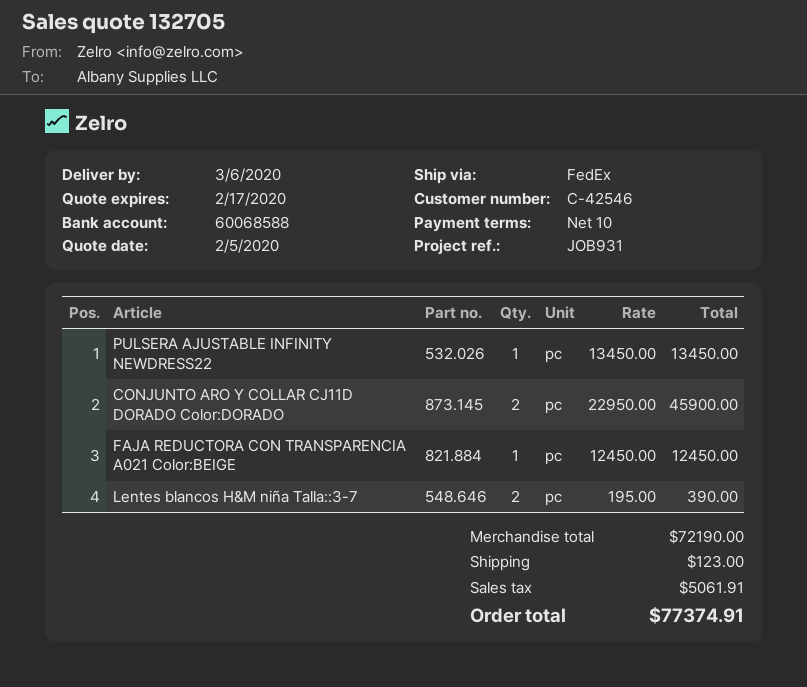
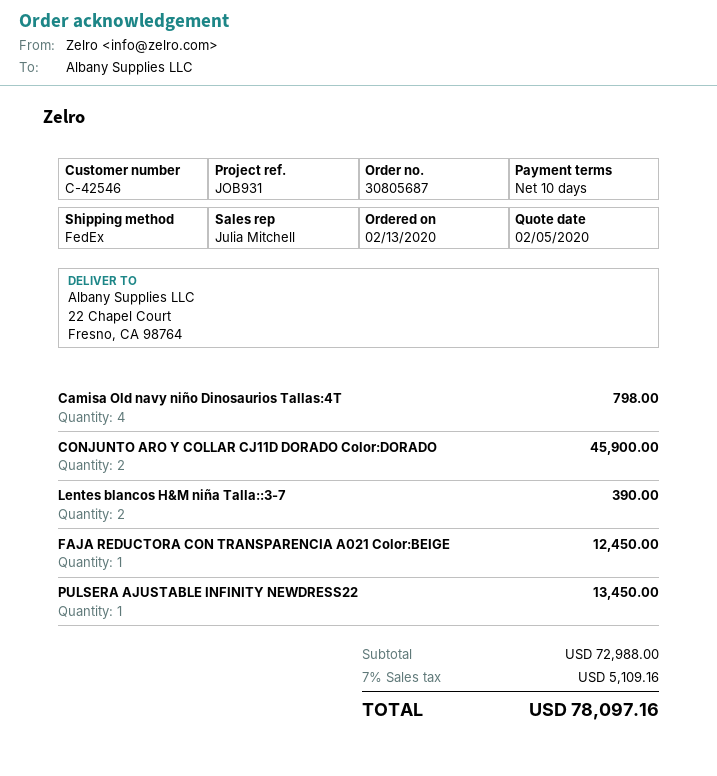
Camisa Old navy niño Dinosaurios Tallas:4T: none -> 4 for 798.00
subtotal: 72190.00 -> 72988.00
shipping: 123.00 -> none
tax: 5061.91 -> 5109.16
total: 77374.91 -> 78097.16

